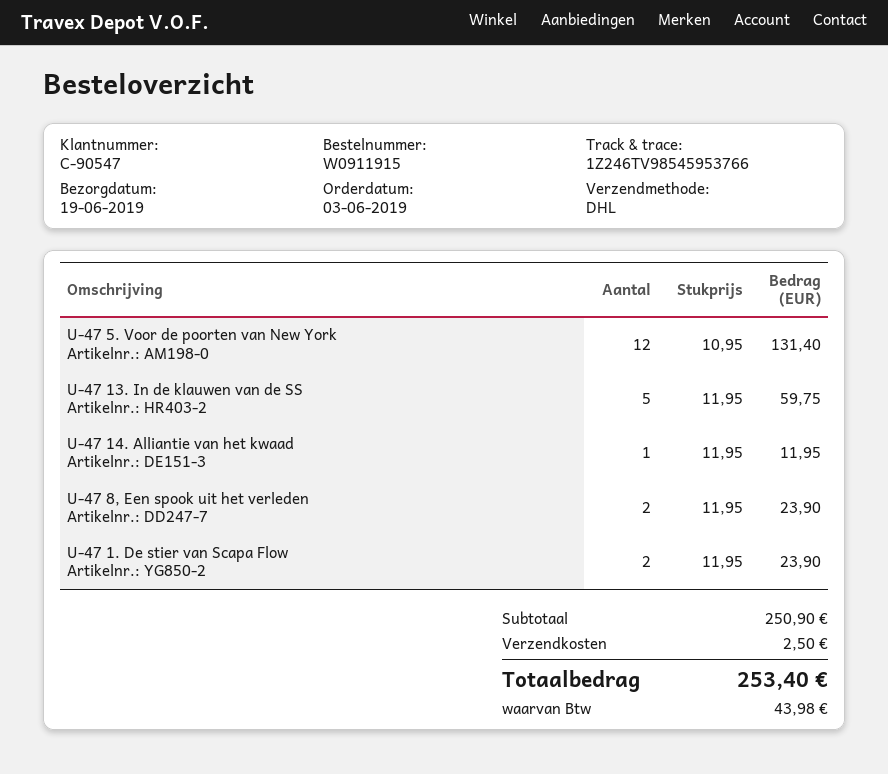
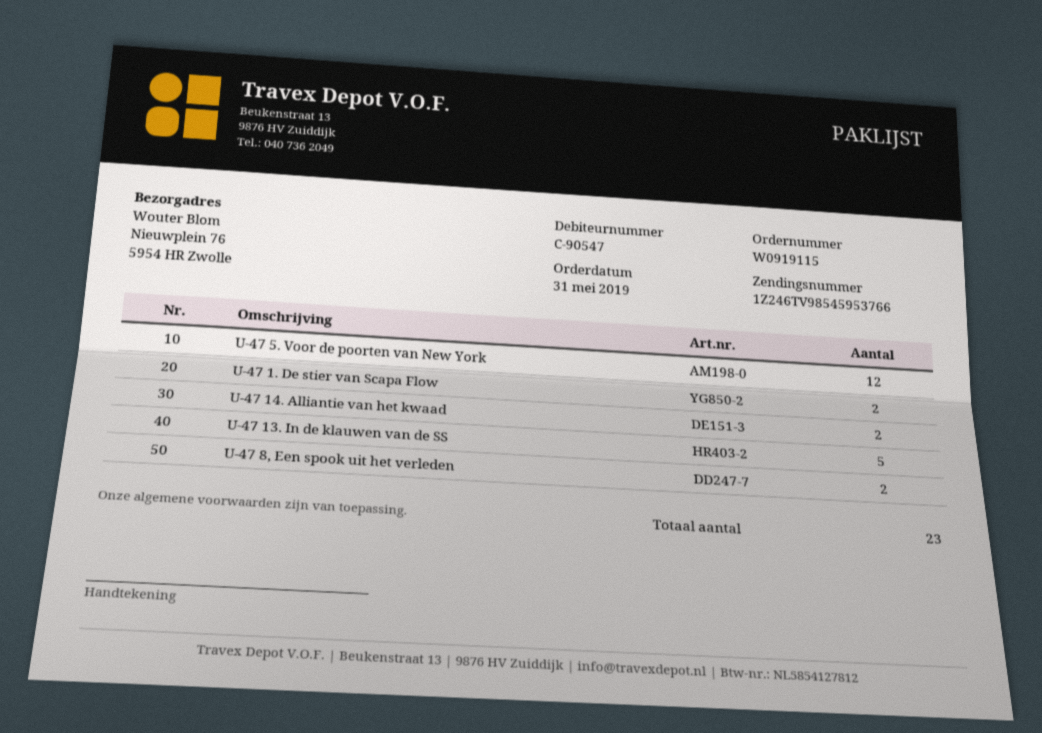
order number: W0911915 -> W0919115
order date: 2019-06-03 -> 2019-05-31
U-47 14. Alliantie van het kwaad: 1 -> 2

